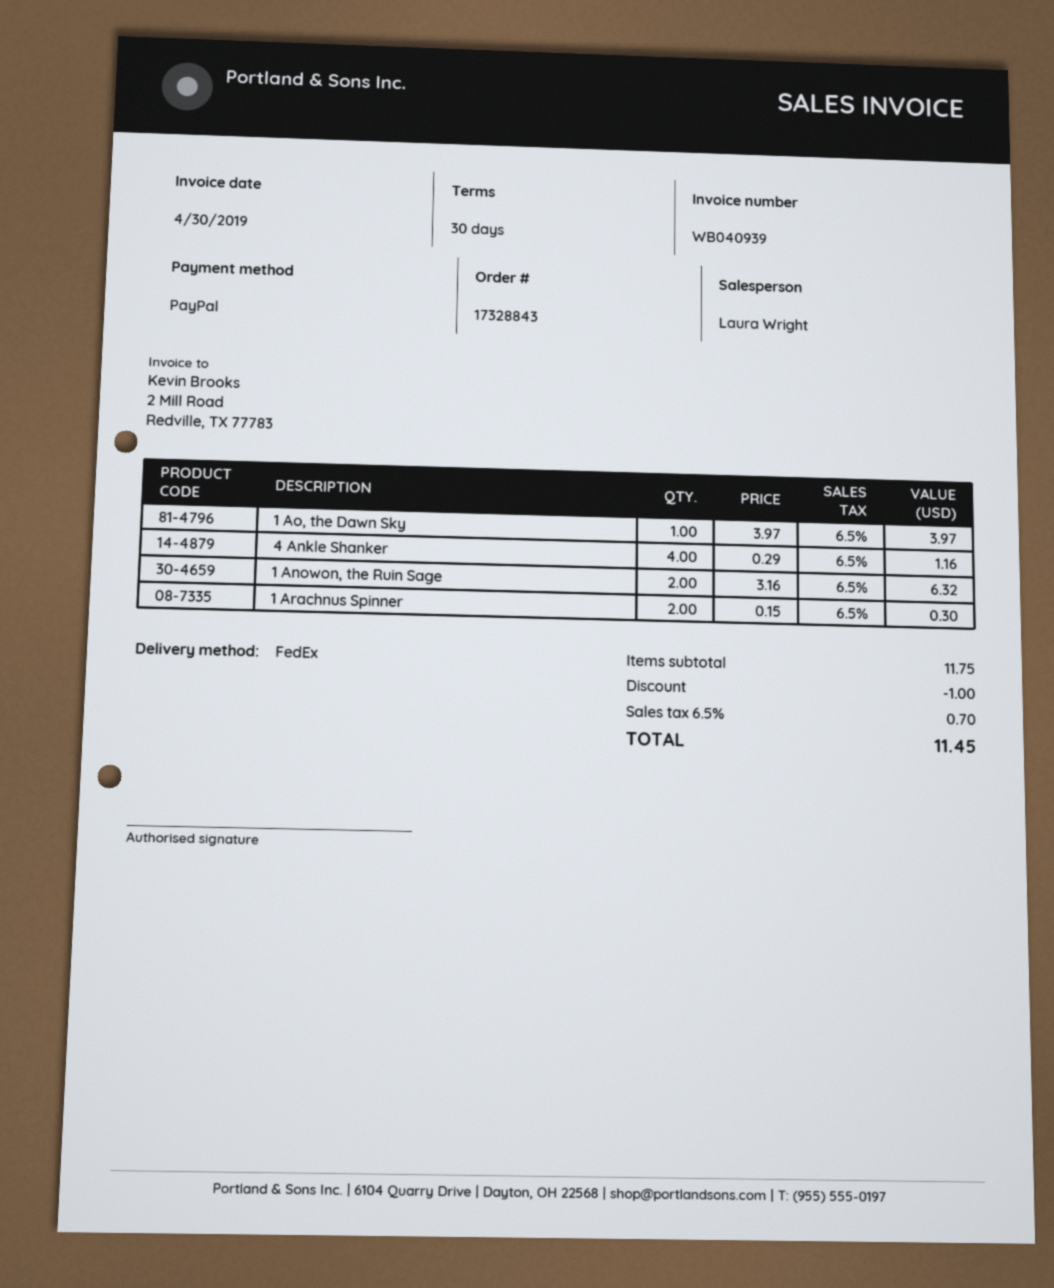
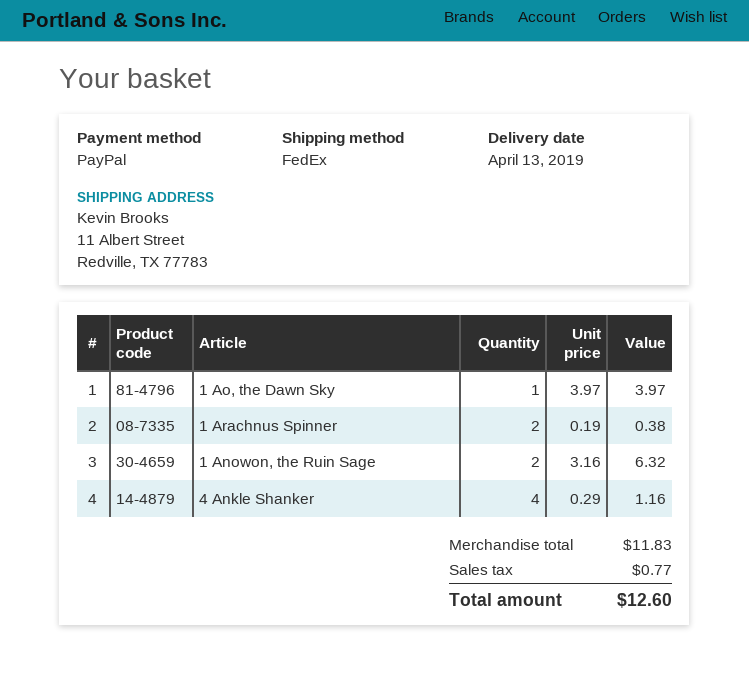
1 Arachnus Spinner: 2 x 0.15 = 0.30 -> 2 x 0.19 = 0.38
subtotal: 11.75 -> 11.83
discount: 1.00 -> none
tax: 0.70 -> 0.77
total: 11.45 -> 12.60

